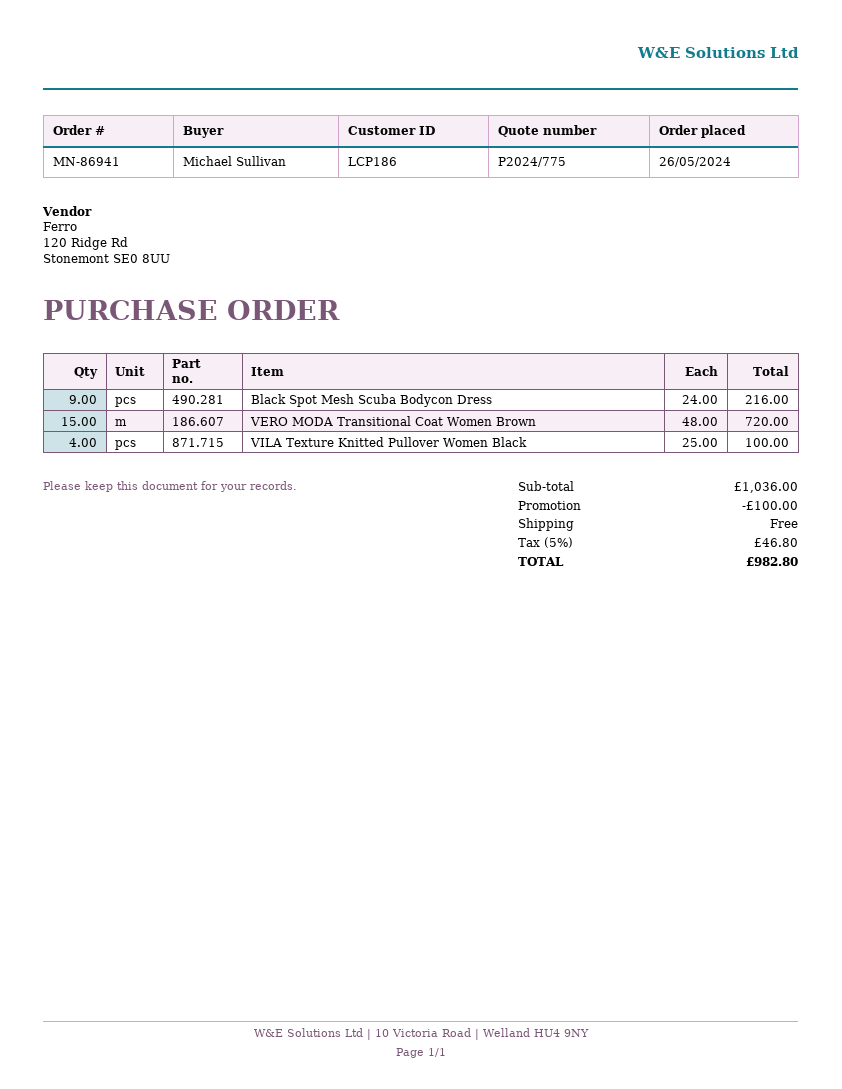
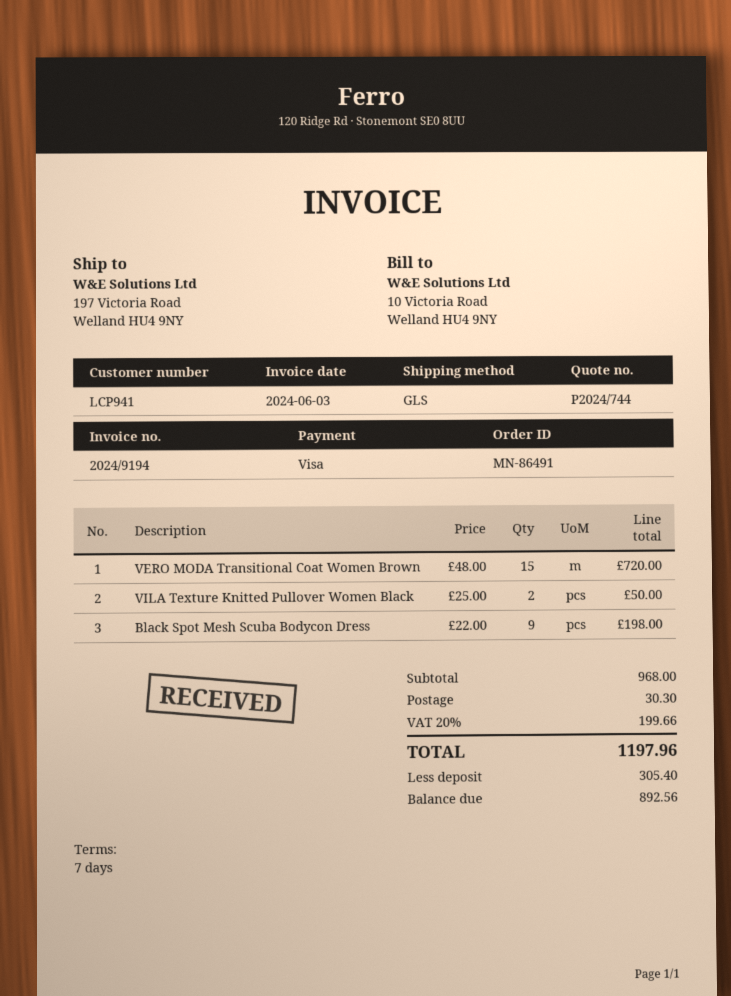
quote number: P2024/775 -> P2024/744
order number: MN-86941 -> MN-86491
customer number: LCP186 -> LCP941
Black Spot Mesh Scuba Bodycon Dress: 9 x 24.00 = 216.00 -> 9 x 22.00 = 198.00
VILA Texture Knitted Pullover Women Black: 4 x 25.00 = 100.00 -> 2 x 25.00 = 50.00
subtotal: 1036.00 -> 968.00
discount: 100.00 -> none
shipping: 0.00 -> 30.30
tax: 5% = 46.80 -> 20% = 199.66
total: 982.80 -> 1197.96

